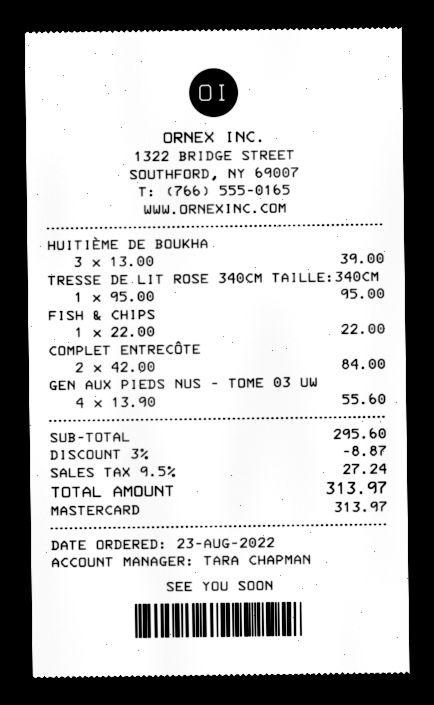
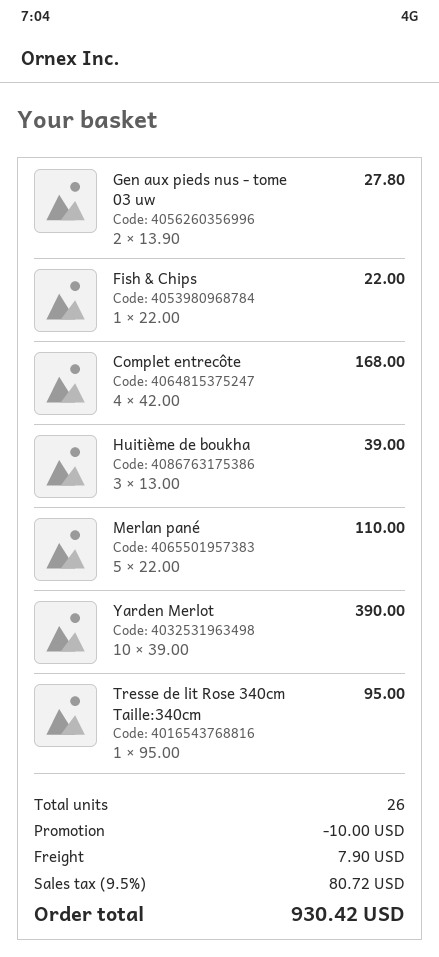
COMPLET ENTRECÔTE: 2 x 42.00 = 84.00 -> 4 x 42.00 = 168.00
GEN AUX PIEDS NUS - TOME 03 UW: 4 x 13.90 = 55.60 -> 2 x 13.90 = 27.80
Merlan pané: none -> 5 x 22.00 = 110.00
Yarden Merlot: none -> 10 x 39.00 = 390.00
discount: 8.87 -> 10.00
shipping: none -> 7.90
tax: 9.5% = 27.24 -> 9.5% = 80.72
total: 313.97 -> 930.42

